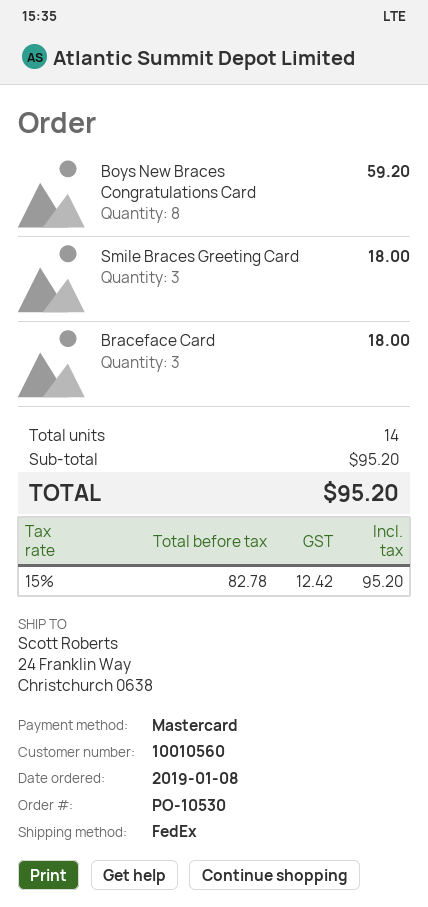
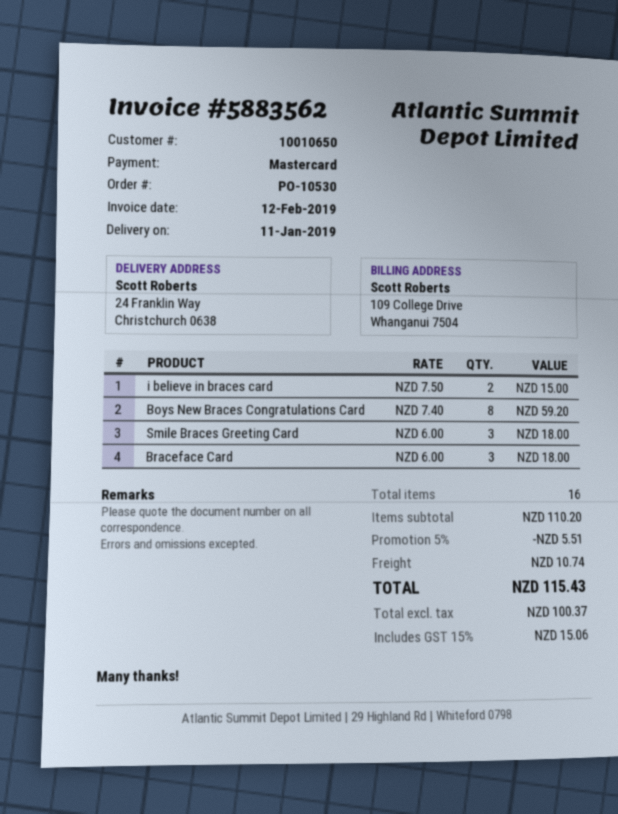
customer number: 10010560 -> 10010650
i believe in braces card: none -> 2 for 15.00
total quantity: 14 -> 16
subtotal: 95.20 -> 110.20
discount: none -> 5% = 5.51
shipping: none -> 10.74
net: 82.78 -> 100.37
tax: 15% = 12.42 -> 15% = 15.06
total: 95.20 -> 115.43

